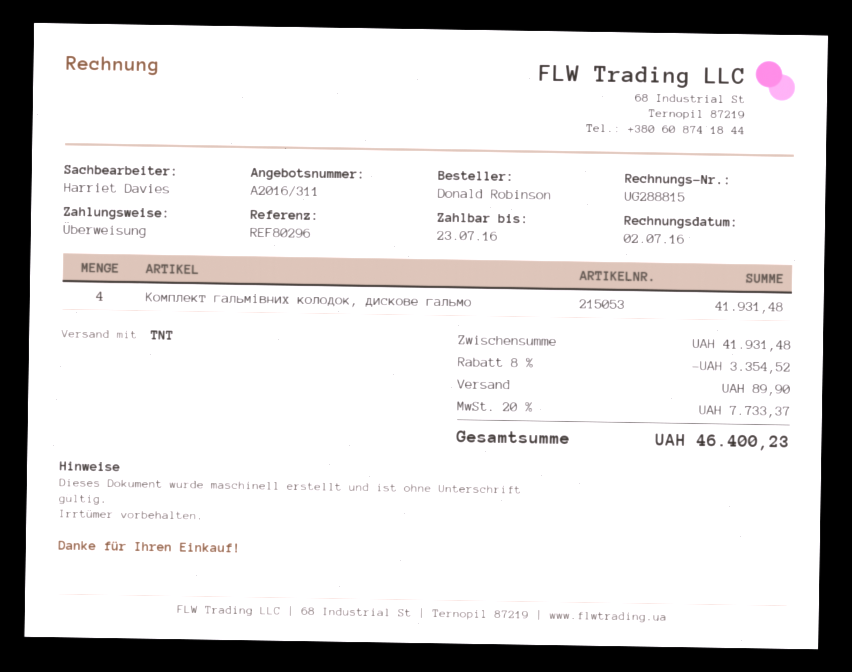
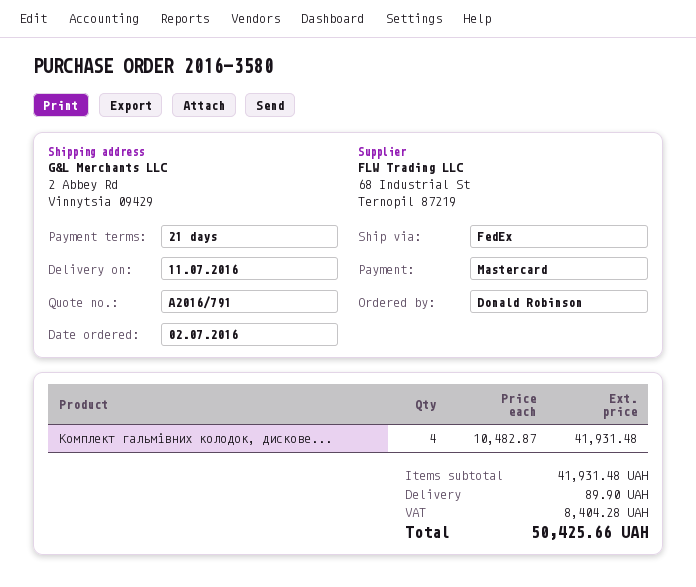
quote number: A2016/311 -> A2016/791
payment method: bank transfer -> Mastercard
shipping method: TNT -> FedEx
discount: 8% = 3354.52 -> none
tax: 7733.37 -> 8404.28
total: 46400.23 -> 50425.66

